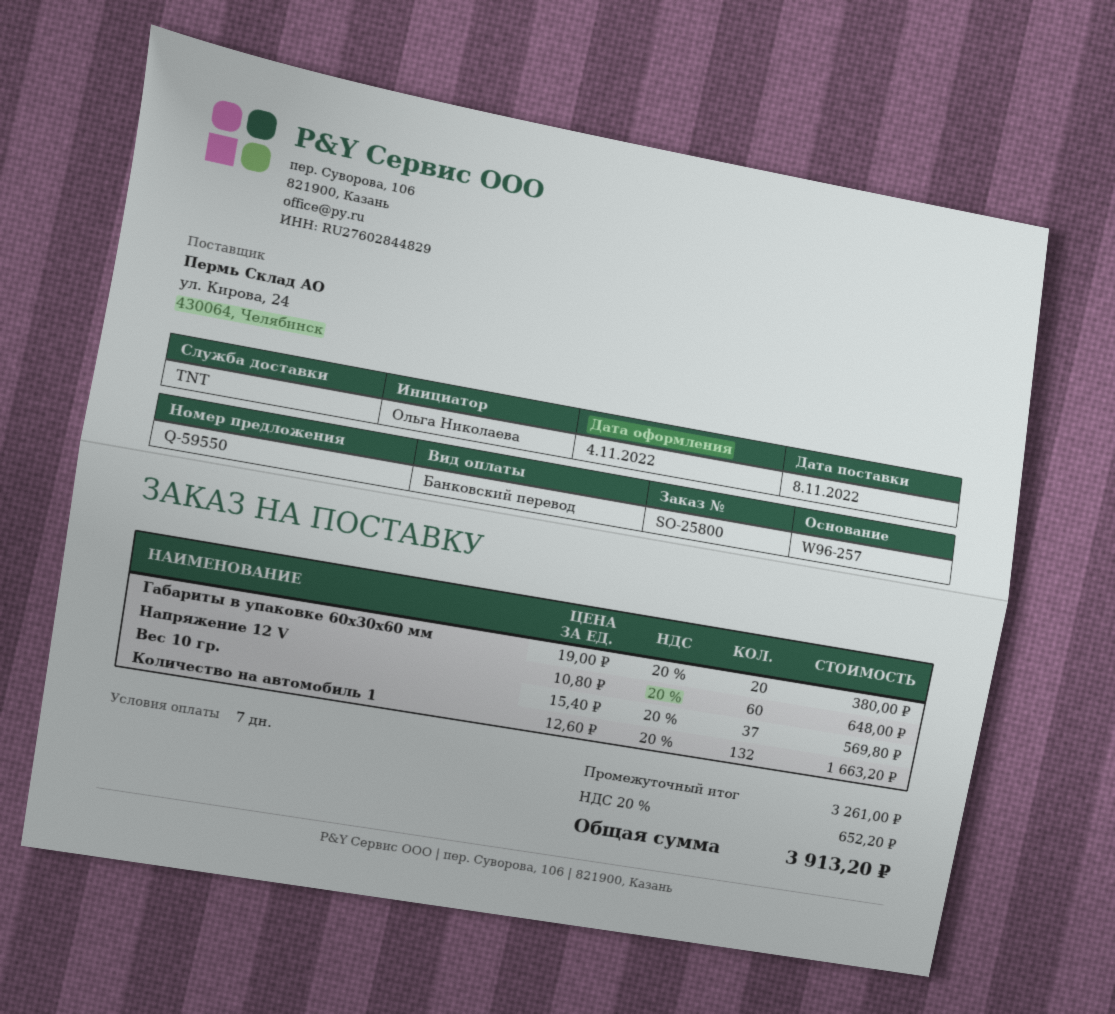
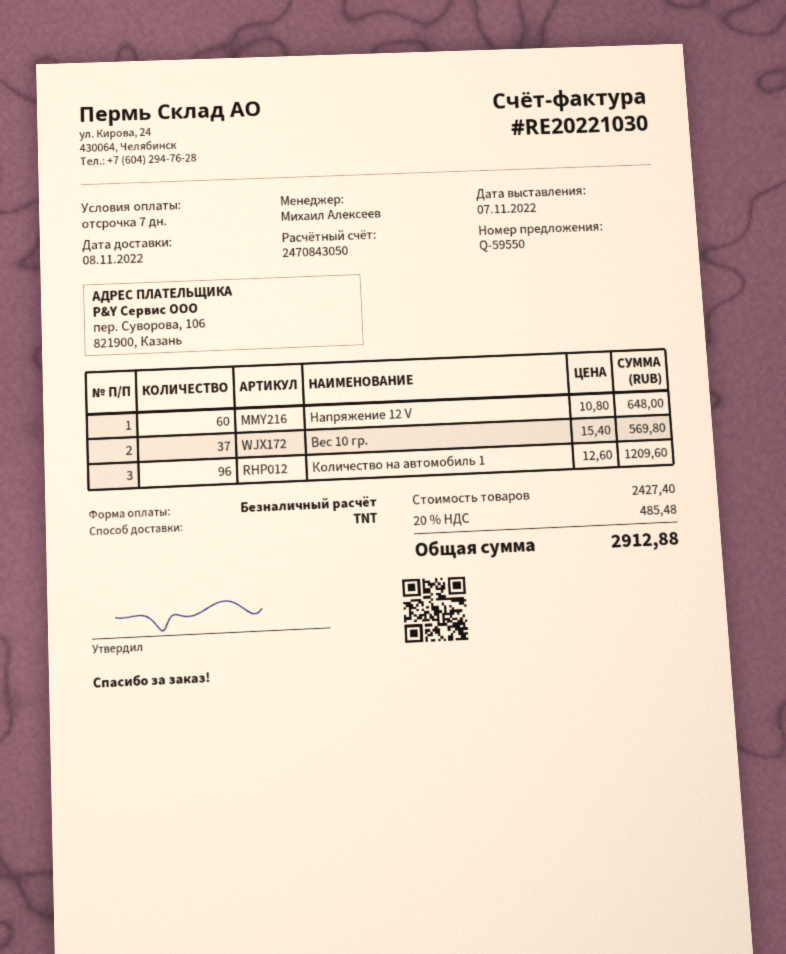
Габариты в упаковке 60x30x60 мм: 20 x 19.00 = 380.00 -> none
Количество на автомобиль 1: 132 x 12.60 = 1663.20 -> 96 x 12.60 = 1209.60
subtotal: 3261.00 -> 2427.40
tax: 20% = 652.20 -> 20% = 485.48
total: 3913.20 -> 2912.88

